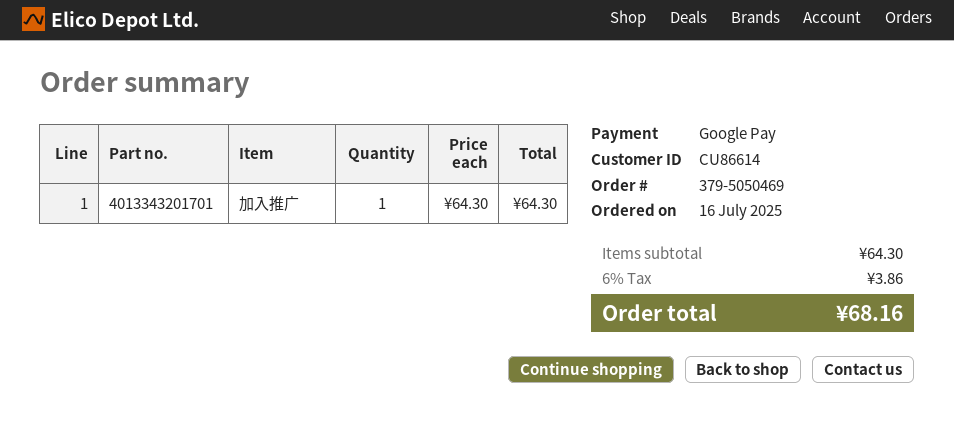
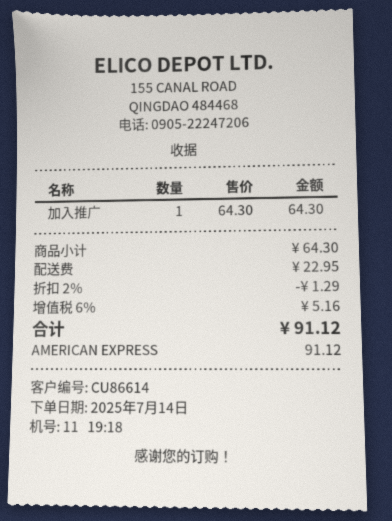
order date: 2025-07-16 -> 2025-07-14
payment method: Google Pay -> American Express
discount: none -> 2% = 1.29
shipping: none -> 22.95
tax: 6% = 3.86 -> 6% = 5.16
total: 68.16 -> 91.12

